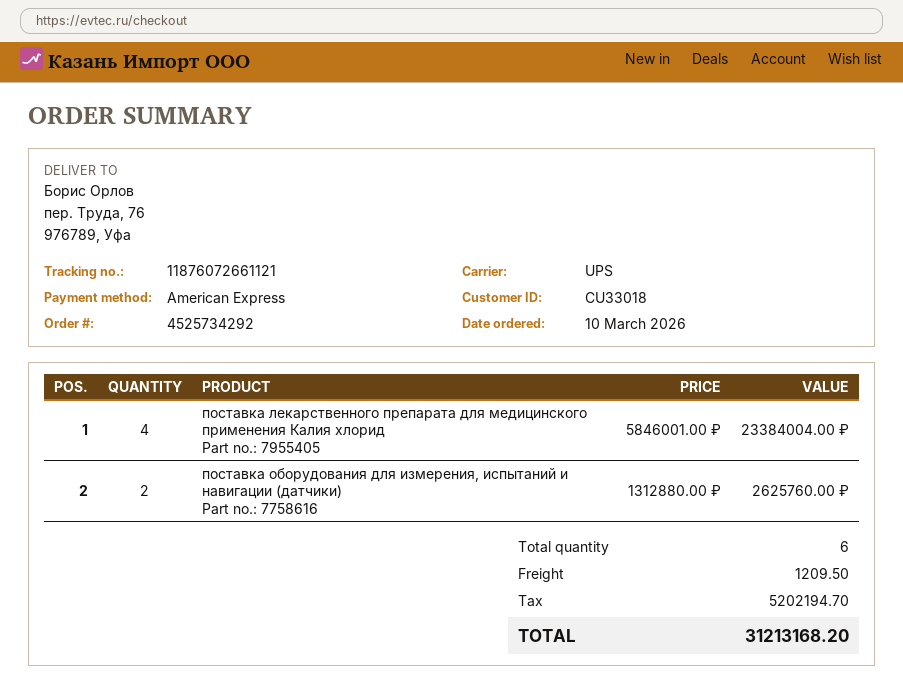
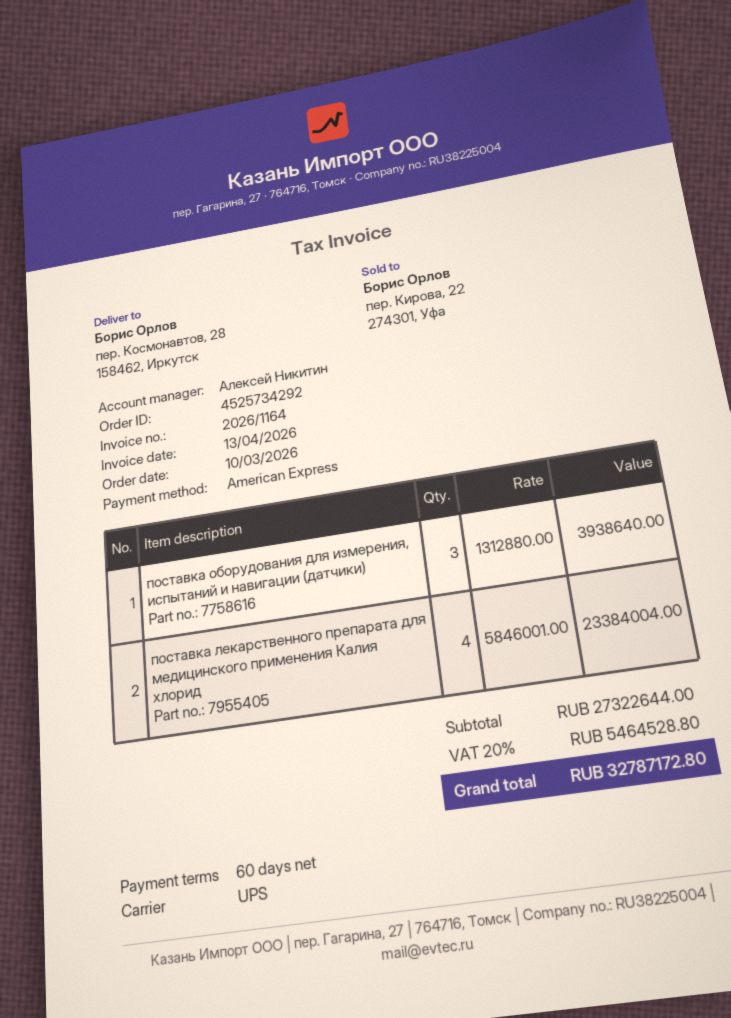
ship to: пер. Труда, 76, 976789, Уфа -> пер. Космонавтов, 28, 158462, Иркутск
поставка оборудования для измерения, испытаний и навигации (датчики): 2 x 1312880.00 = 2625760.00 -> 3 x 1312880.00 = 3938640.00
shipping: 1209.50 -> none
tax: 5202194.70 -> 5464528.80
total: 31213168.20 -> 32787172.80

